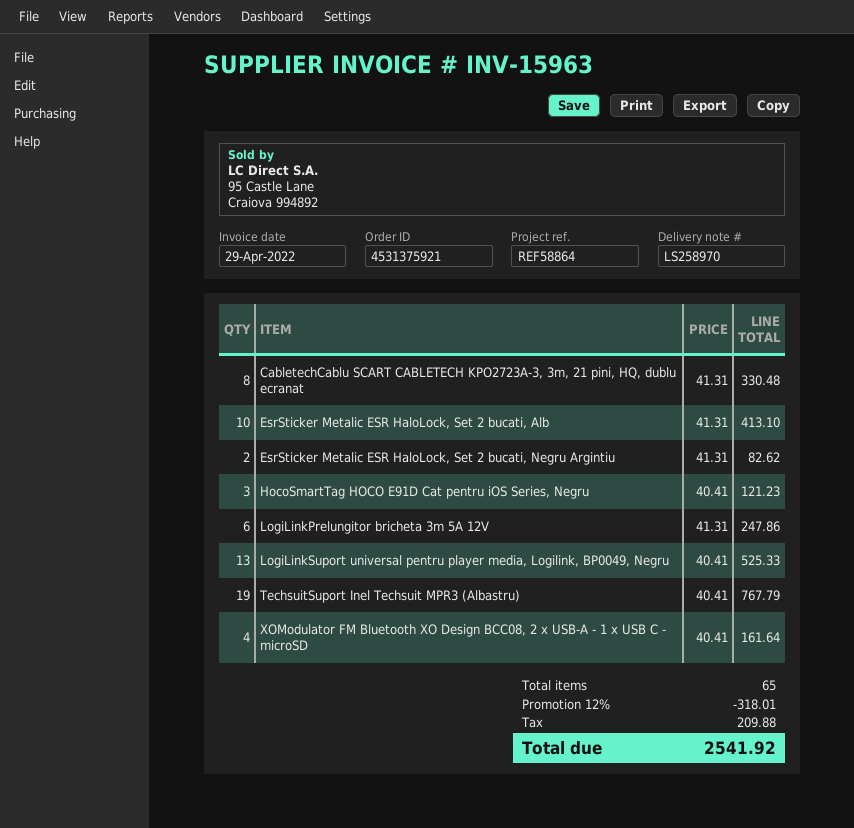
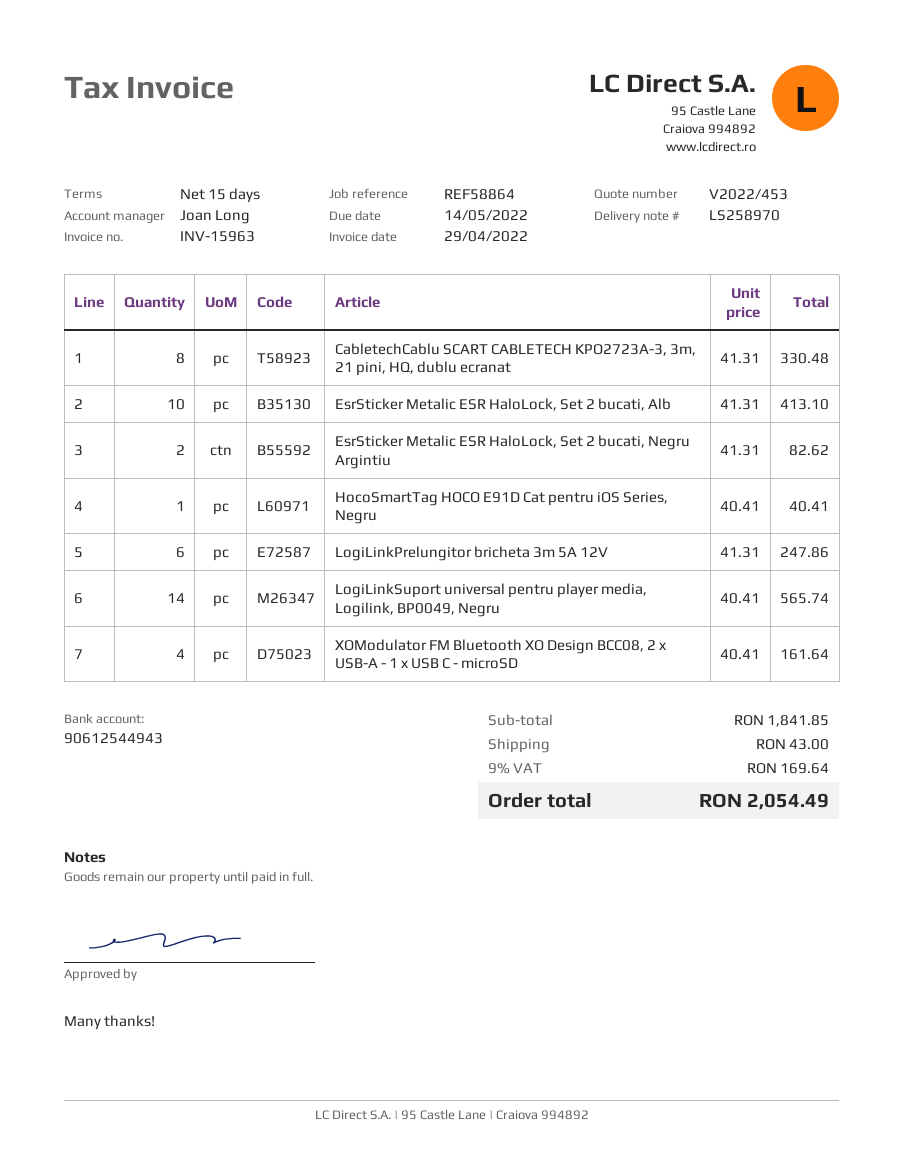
HocoSmartTag HOCO E91D Cat pentru iOS Series, Negru: 3 x 40.41 = 121.23 -> 1 x 40.41 = 40.41
LogiLinkSuport universal pentru player media, Logilink, BP0049, Negru: 13 x 40.41 = 525.33 -> 14 x 40.41 = 565.74
TechsuitSuport Inel Techsuit MPR3 (Albastru): 19 x 40.41 = 767.79 -> none
discount: 12% = 318.01 -> none
shipping: none -> 43.00
tax: 209.88 -> 169.64
total: 2541.92 -> 2054.49

